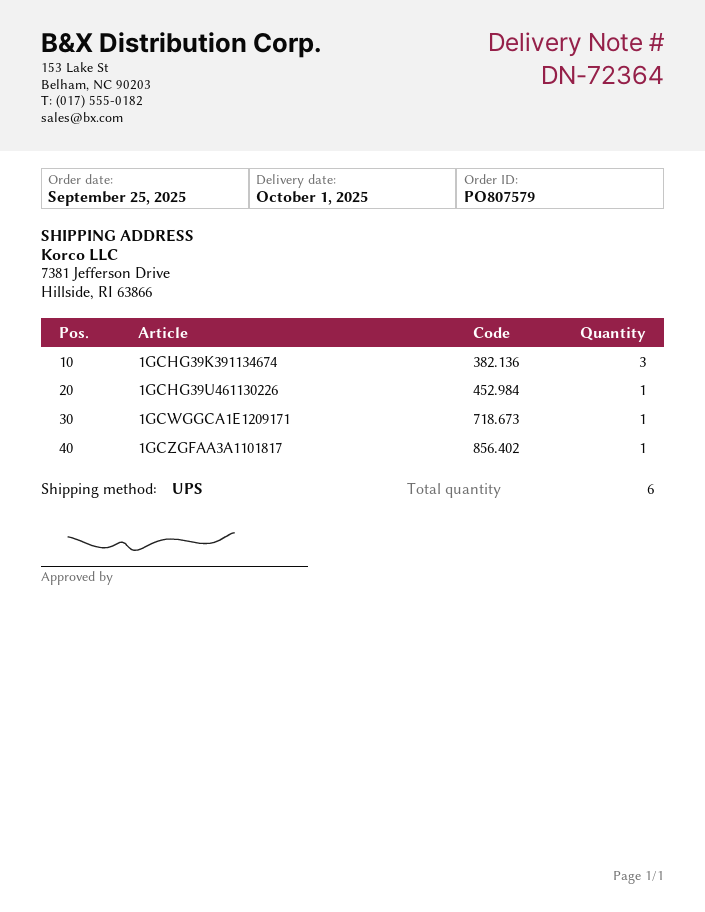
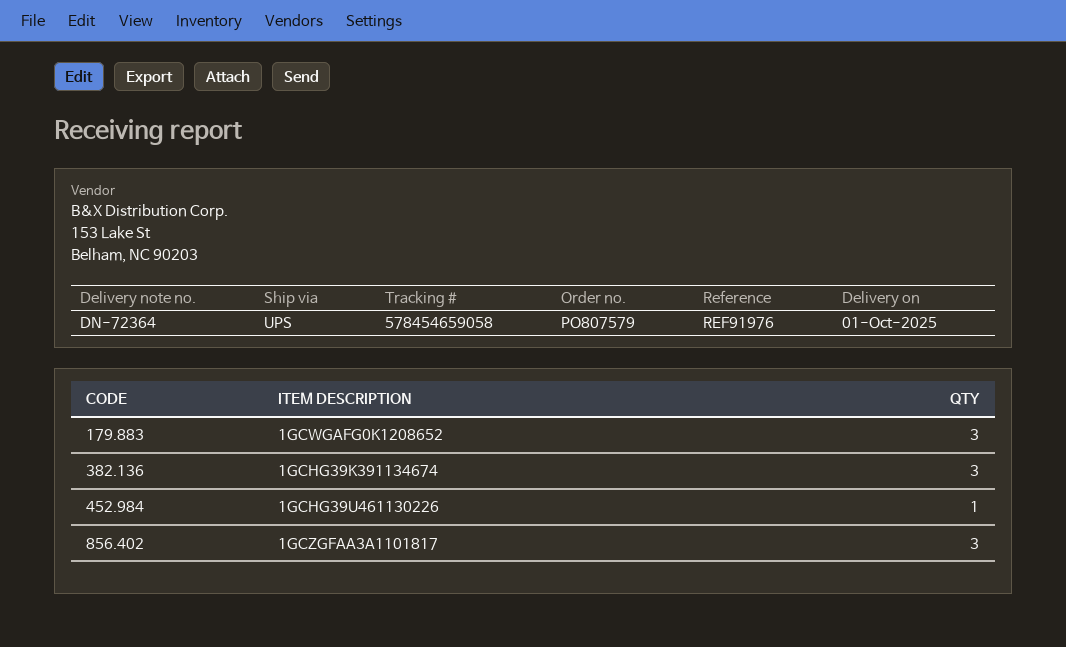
1GCWGGCA1E1209171: 1 -> none
1GCZGFAA3A1101817: 1 -> 3
1GCWGAFG0K1208652: none -> 3

